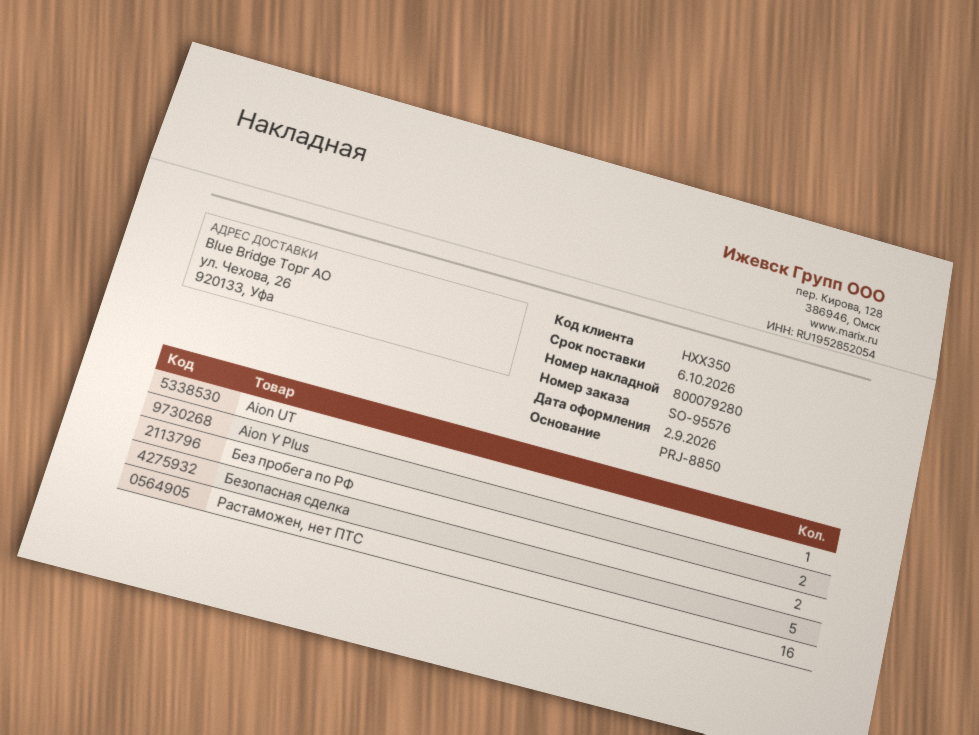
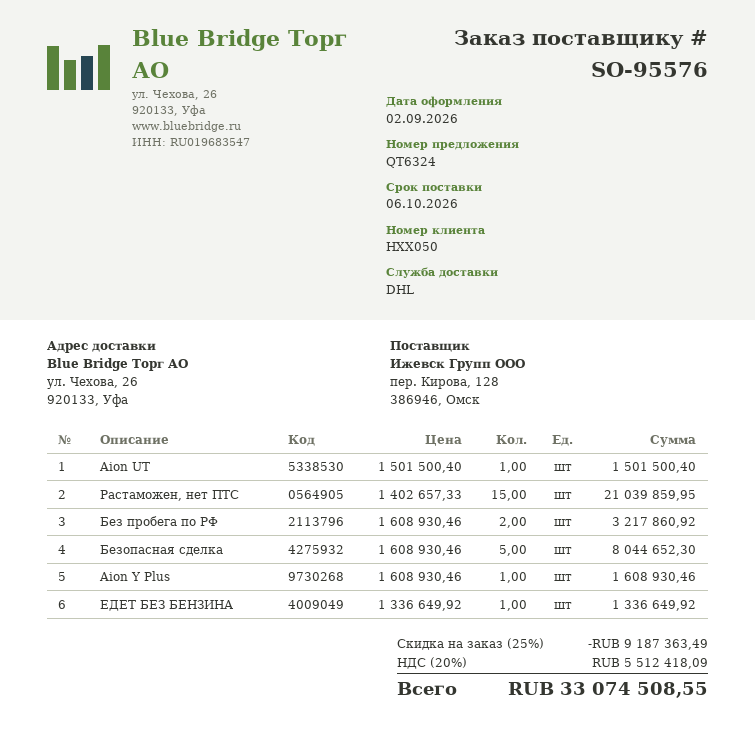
customer number: HXX350 -> HXX050
Aion Y Plus: 2 -> 1
Растаможен, нет ПТС: 16 -> 15
ЕДЕТ БЕЗ БЕНЗИНА: none -> 1

